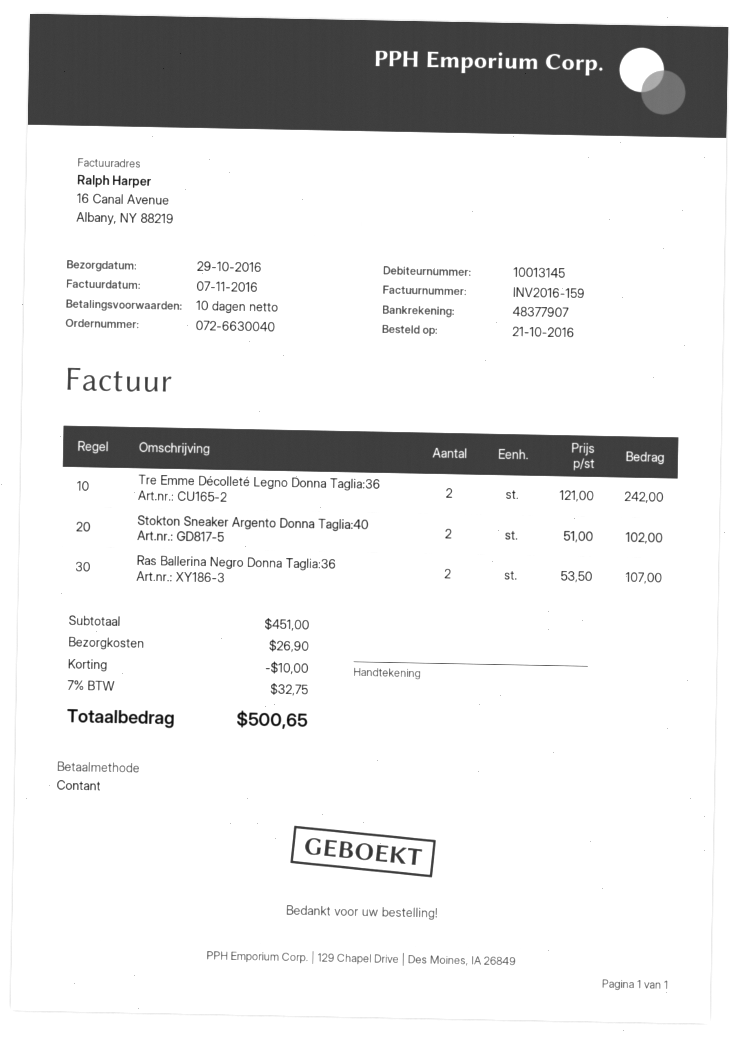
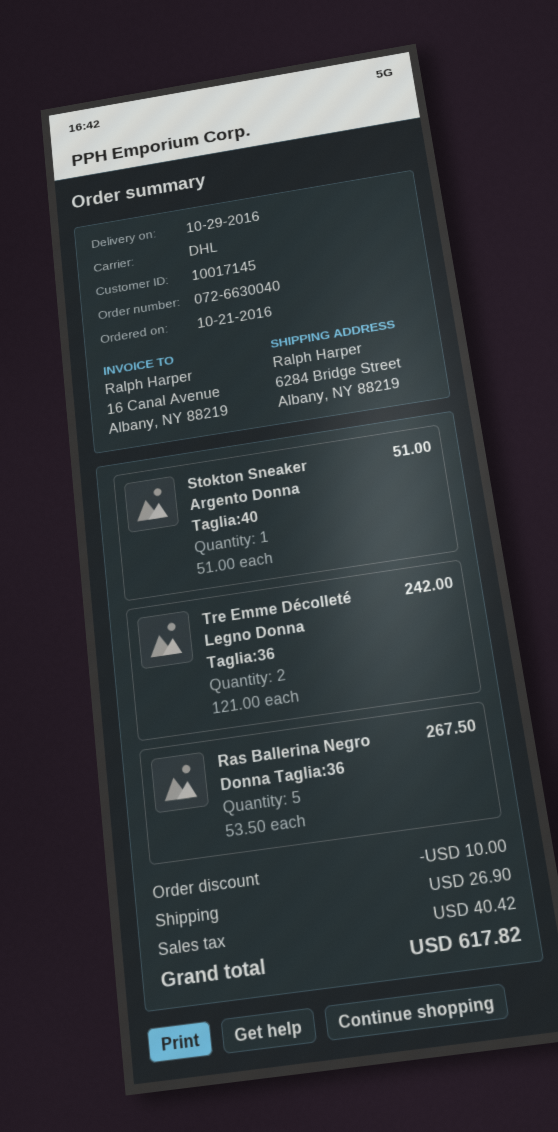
customer number: 10013145 -> 10017145
Stokton Sneaker Argento Donna Taglia:40: 2 x 51.00 = 102.00 -> 1 x 51.00 = 51.00
Ras Ballerina Negro Donna Taglia:36: 2 x 53.50 = 107.00 -> 5 x 53.50 = 267.50
tax: 32.75 -> 40.42
total: 500.65 -> 617.82

